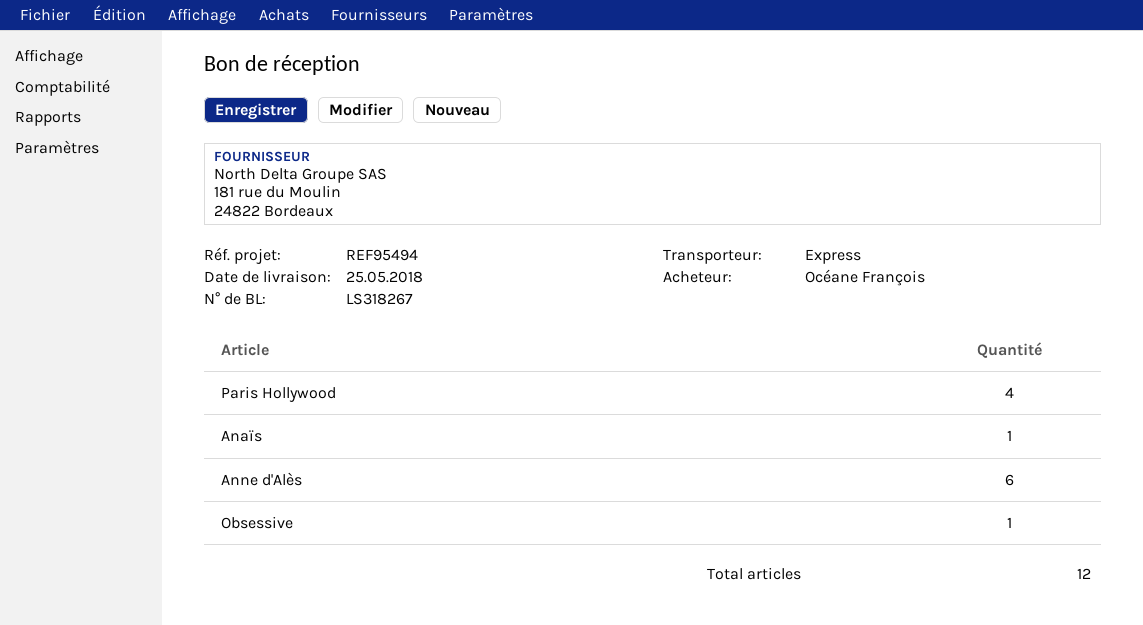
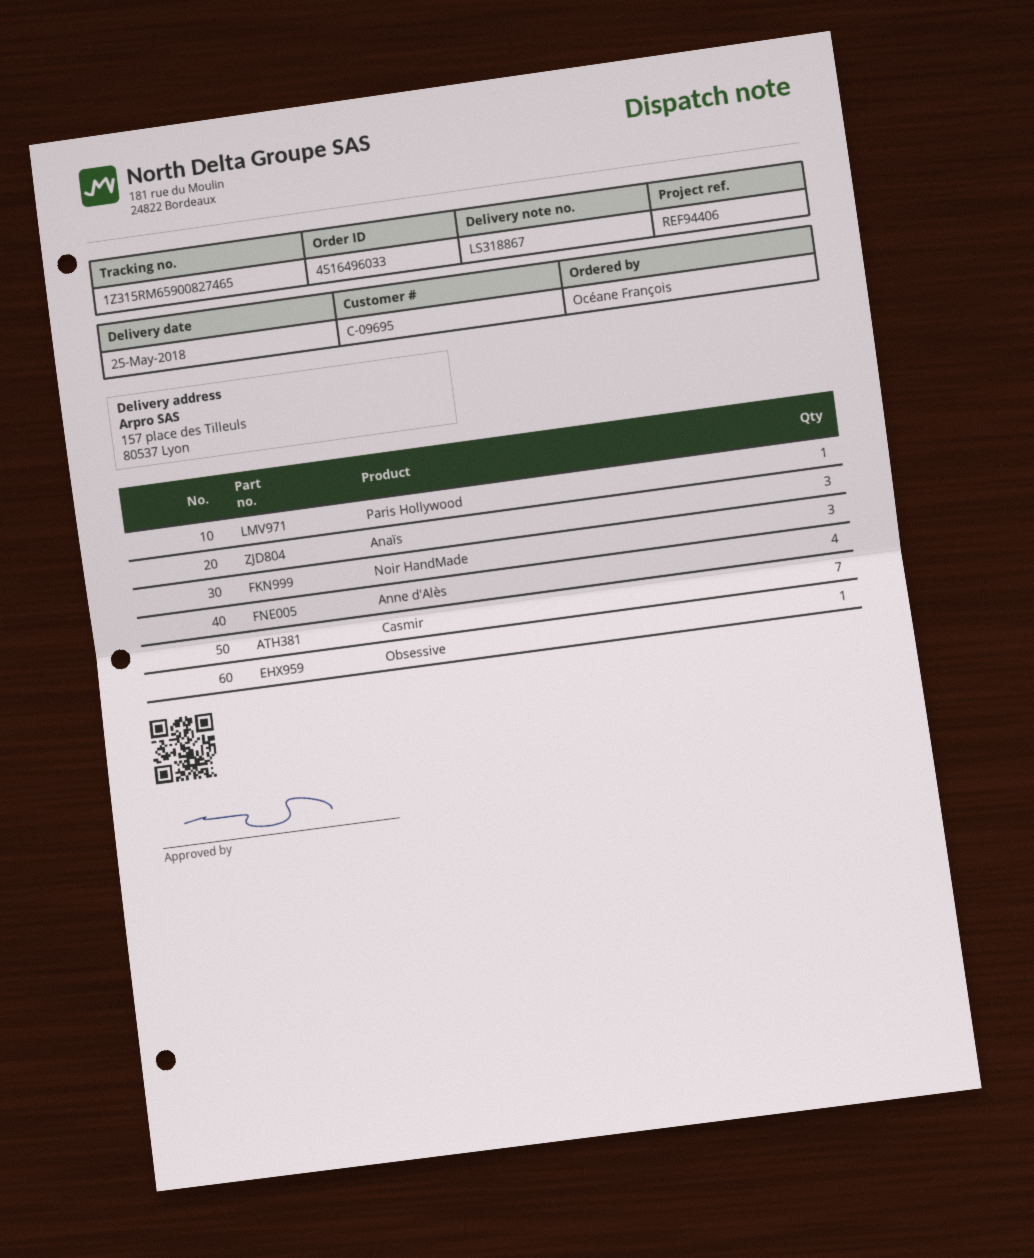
delivery note number: LS318267 -> LS318867
reference: REF95494 -> REF94406
Paris Hollywood: 4 -> 1
Anaïs: 1 -> 3
Anne d'Alès: 6 -> 4
Noir HandMade: none -> 3
Casmir: none -> 7

